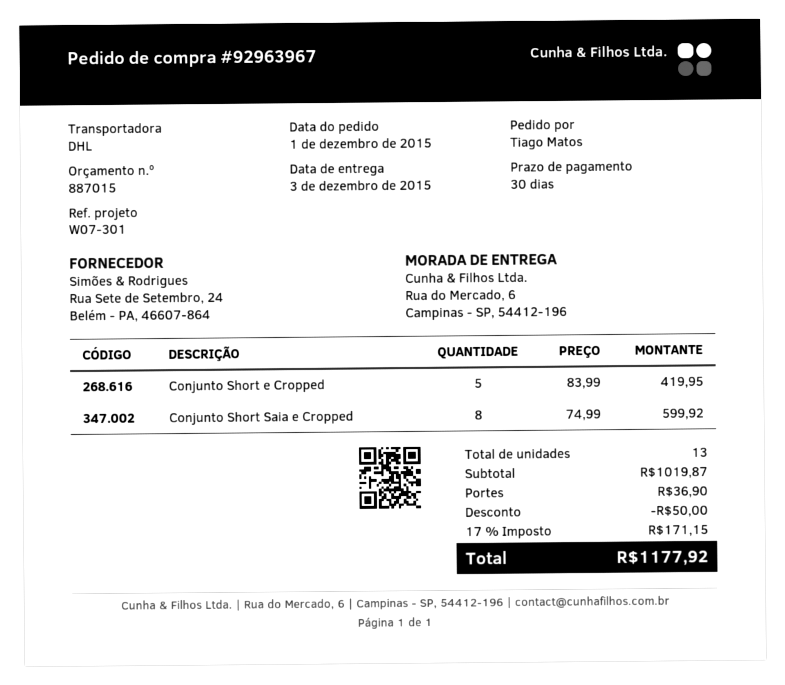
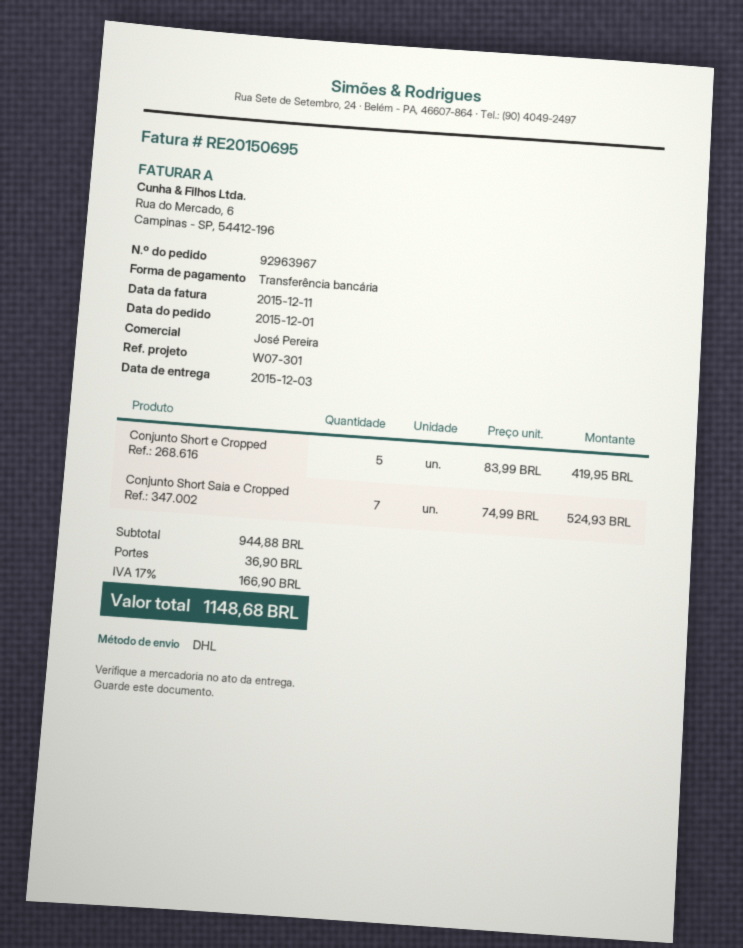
Conjunto Short Saia e Cropped: 8 x 74.99 = 599.92 -> 7 x 74.99 = 524.93
subtotal: 1019.87 -> 944.88
discount: 50.00 -> none
tax: 17% = 171.15 -> 17% = 166.90
total: 1177.92 -> 1148.68

